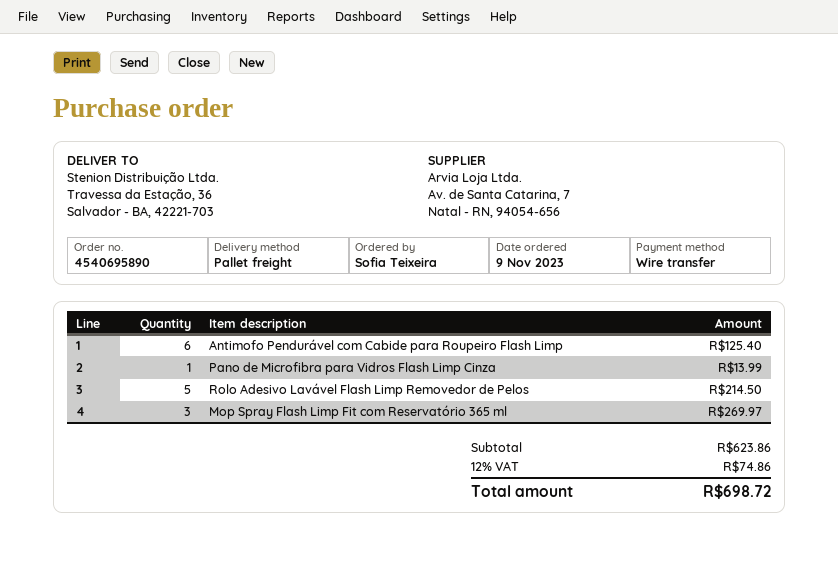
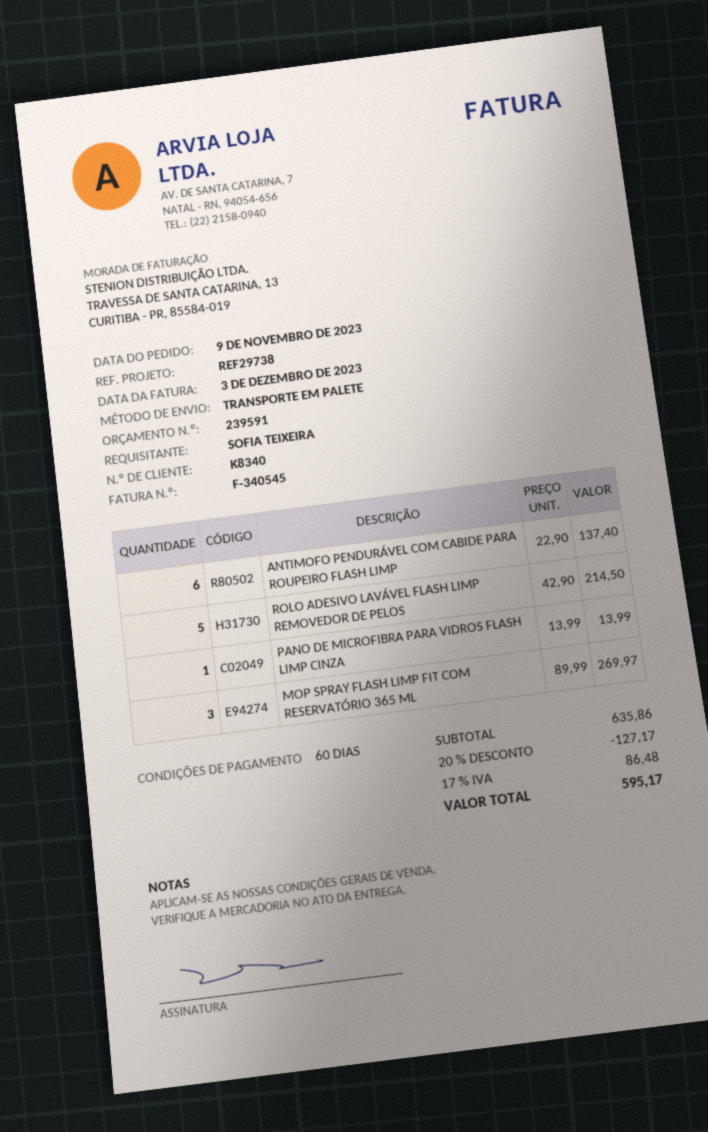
Antimofo Pendurável com Cabide para Roupeiro Flash Limp: 6 for 125.40 -> 6 for 137.40
subtotal: 623.86 -> 635.86
discount: none -> 20% = 127.17
tax: 12% = 74.86 -> 17% = 86.48
total: 698.72 -> 595.17

